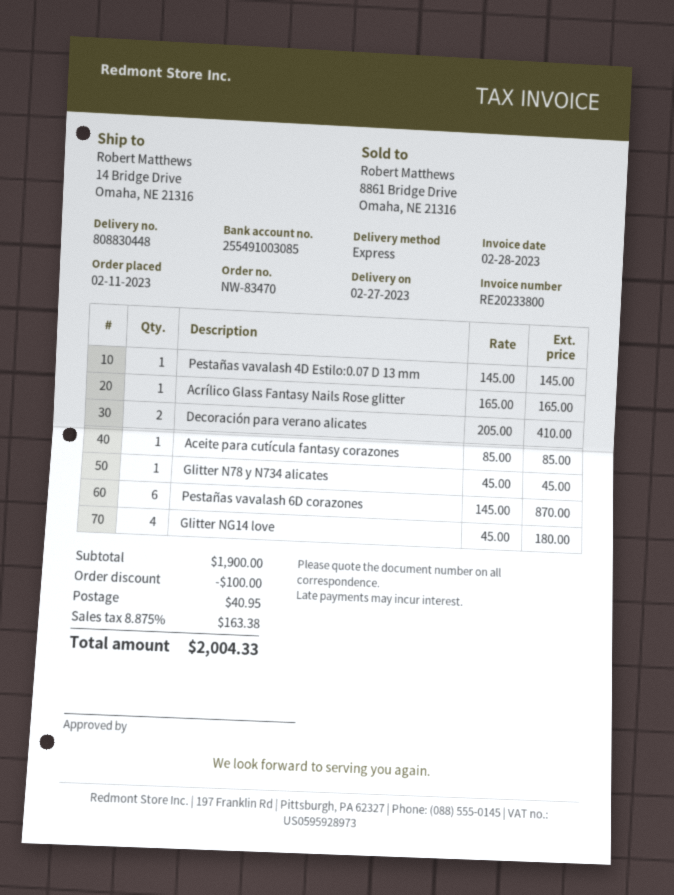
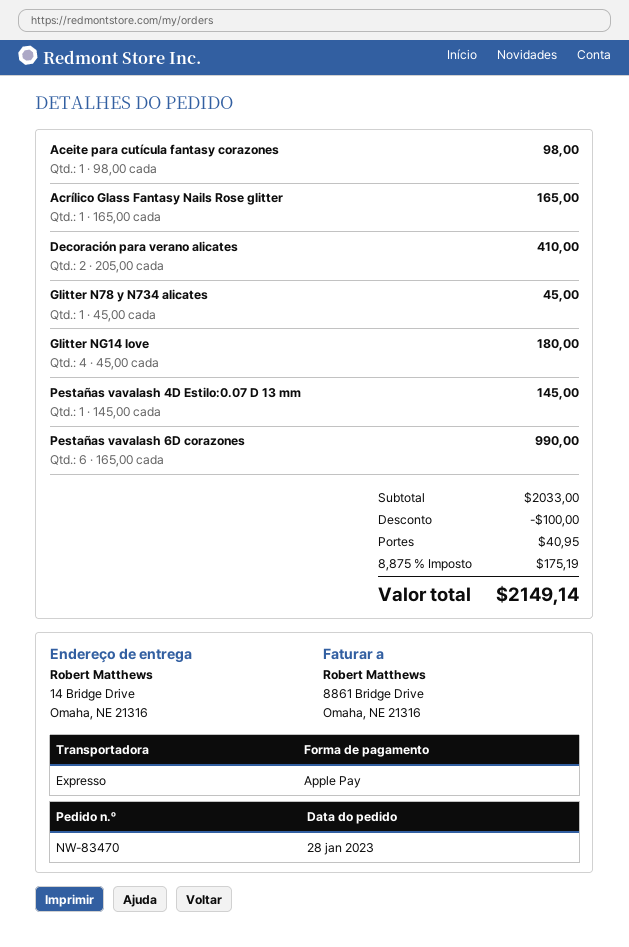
order date: 2023-02-11 -> 2023-01-28
Aceite para cutícula fantasy corazones: 1 x 85.00 = 85.00 -> 1 x 98.00 = 98.00
Pestañas vavalash 6D corazones: 6 x 145.00 = 870.00 -> 6 x 165.00 = 990.00
subtotal: 1900.00 -> 2033.00
tax: 8.875% = 163.38 -> 8.875% = 175.19
total: 2004.33 -> 2149.14

